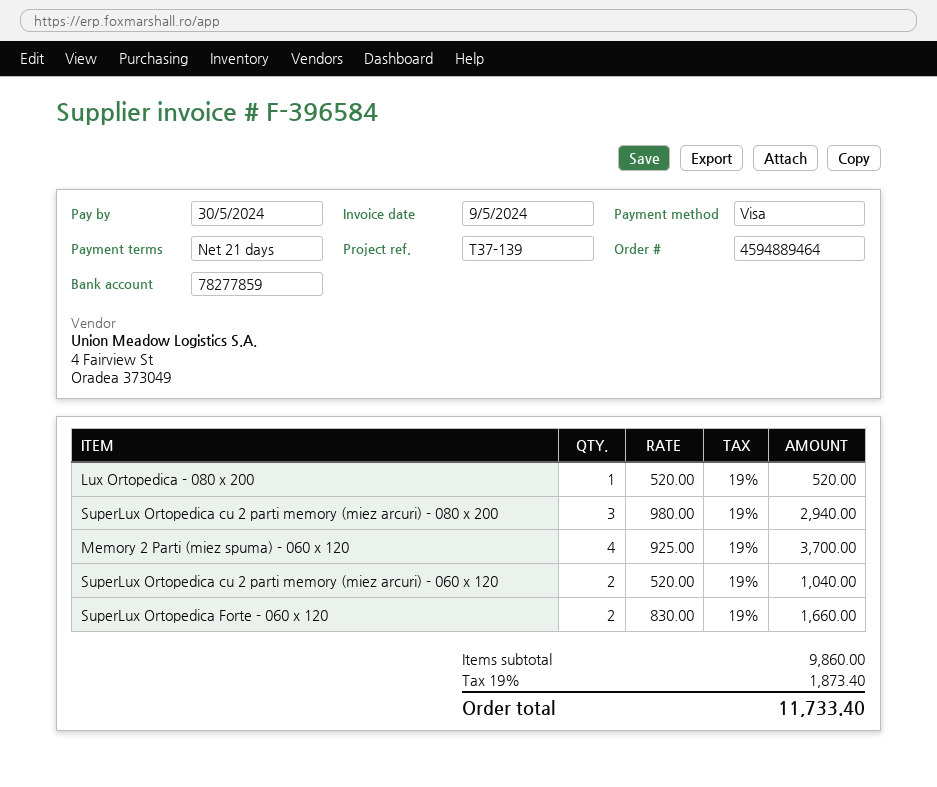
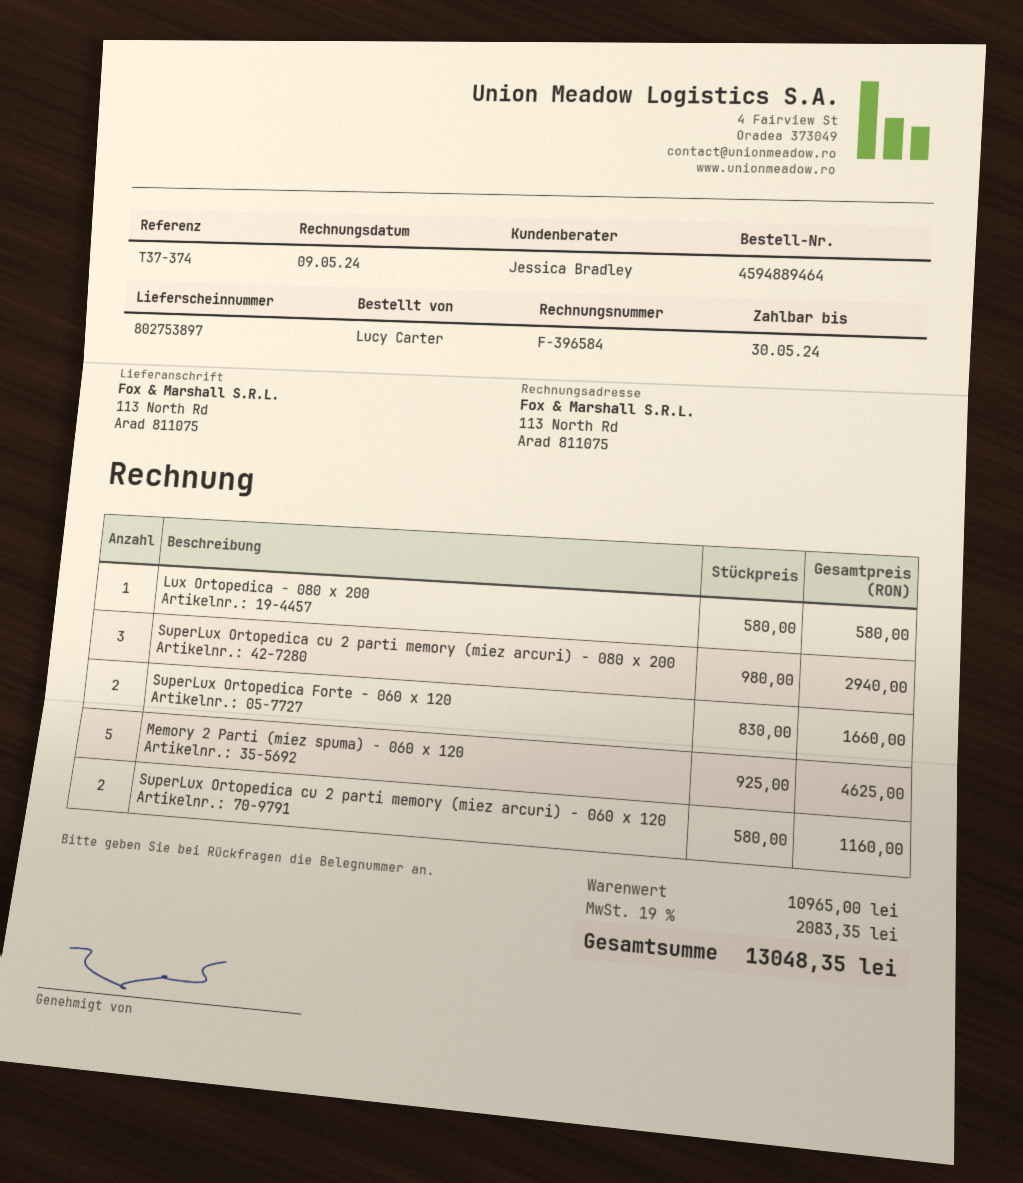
reference: T37-139 -> T37-374
Lux Ortopedica - 080 x 200: 1 x 520.00 = 520.00 -> 1 x 580.00 = 580.00
Memory 2 Parti (miez spuma) - 060 x 120: 4 x 925.00 = 3700.00 -> 5 x 925.00 = 4625.00
SuperLux Ortopedica cu 2 parti memory (miez arcuri) - 060 x 120: 2 x 520.00 = 1040.00 -> 2 x 580.00 = 1160.00
subtotal: 9860.00 -> 10965.00
tax: 19% = 1873.40 -> 19% = 2083.35
total: 11733.40 -> 13048.35

